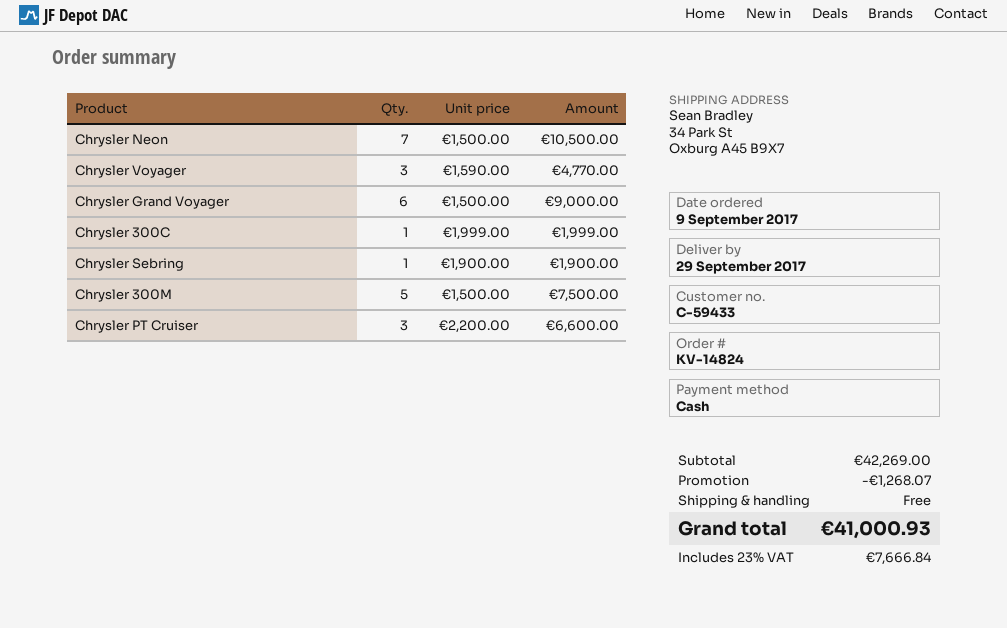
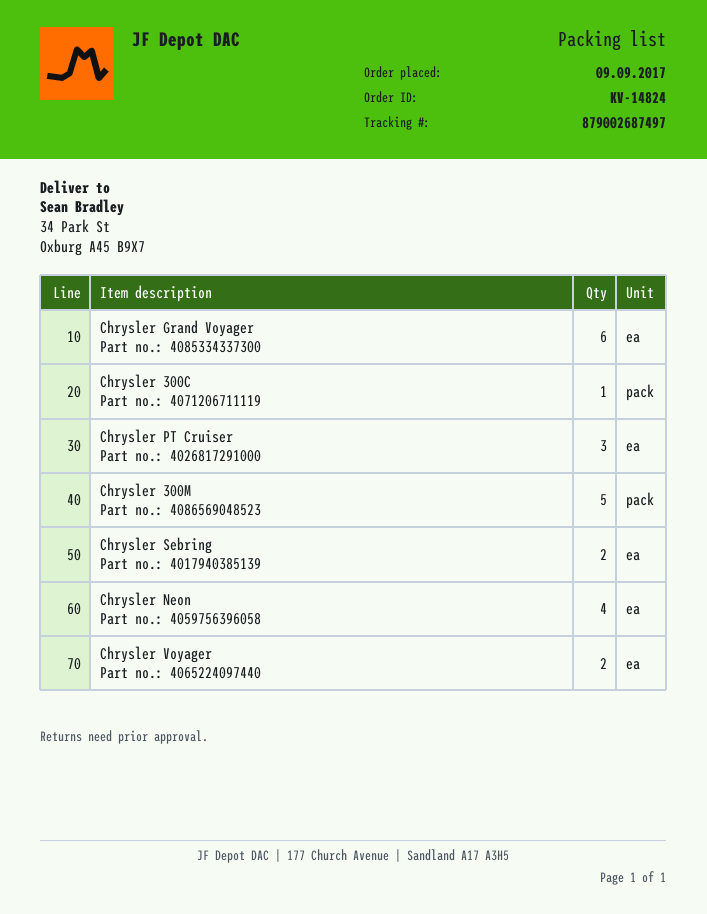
Chrysler Neon: 7 -> 4
Chrysler Voyager: 3 -> 2
Chrysler Sebring: 1 -> 2

